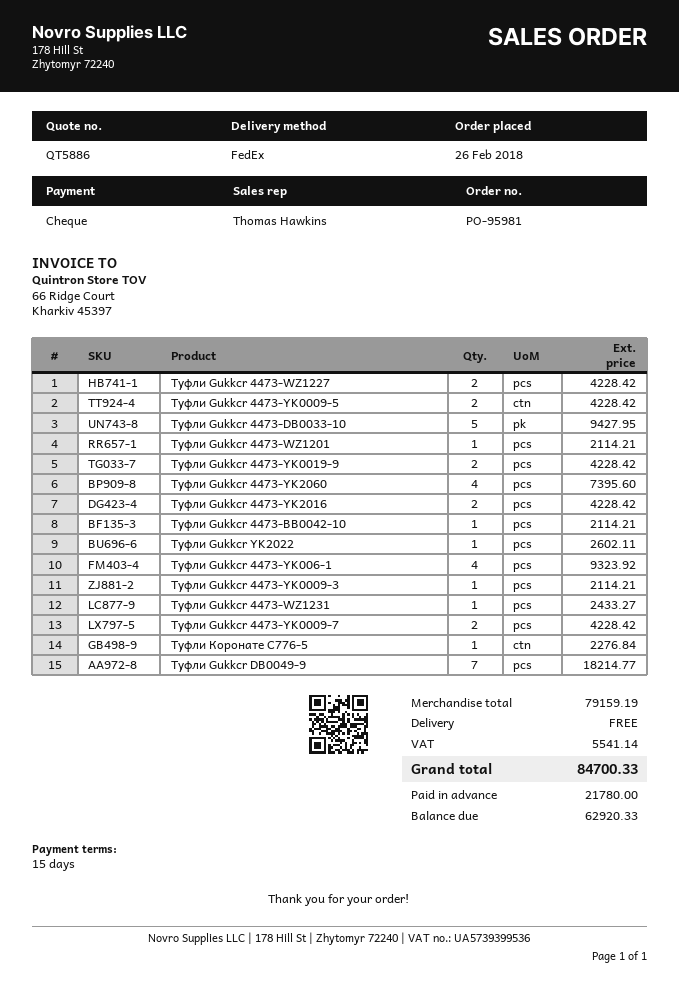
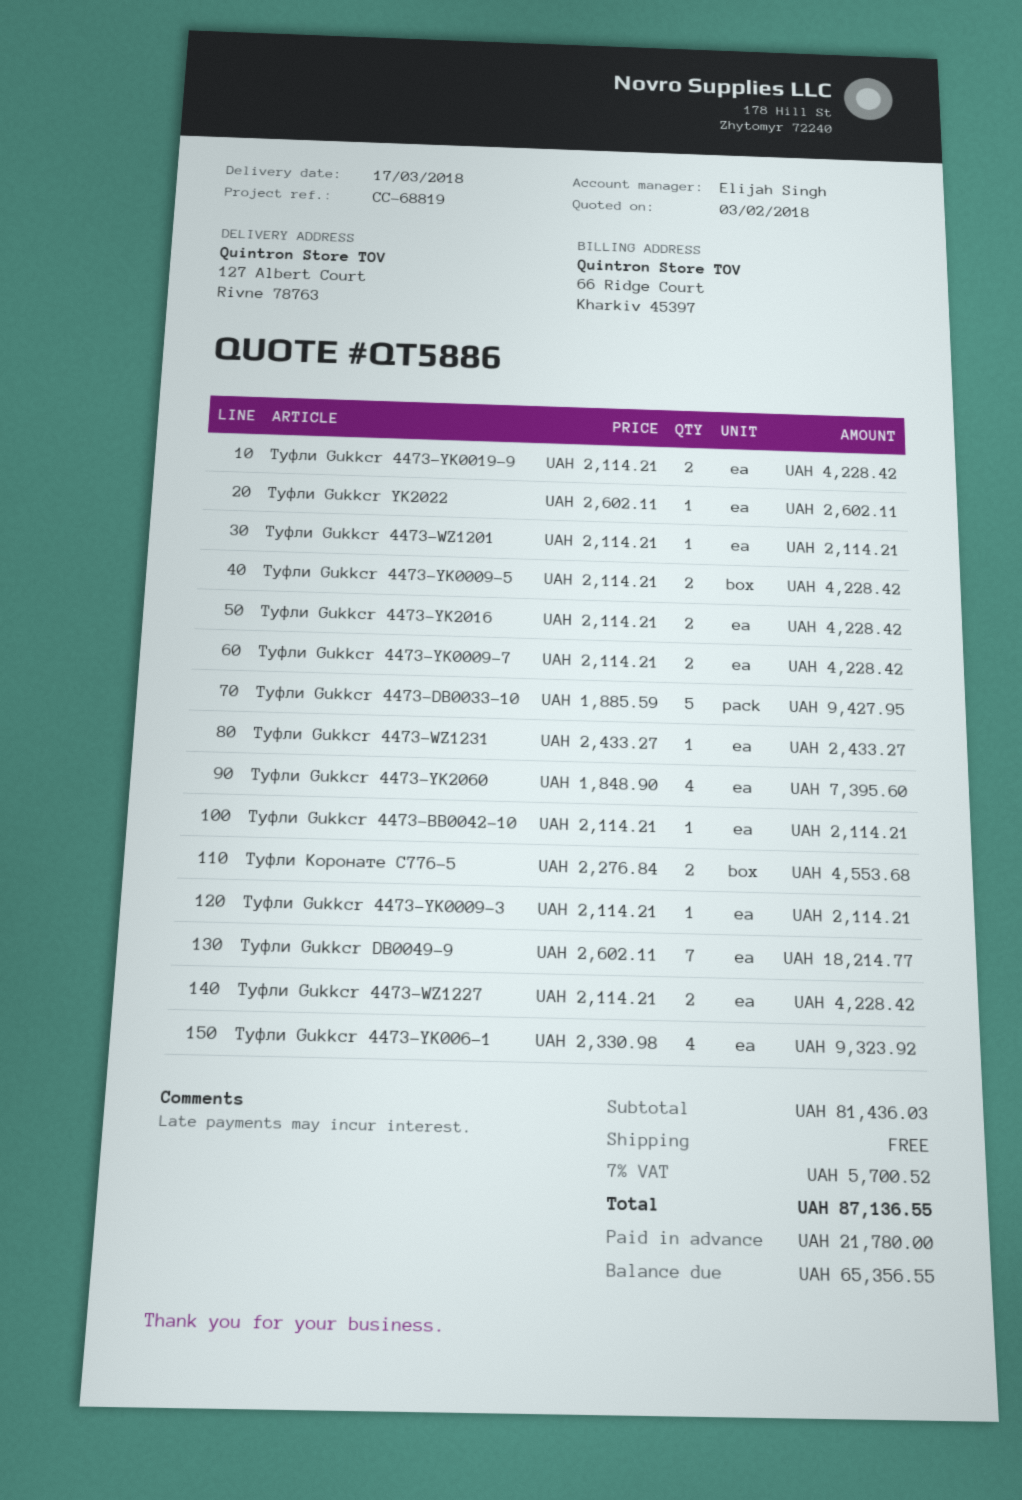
sales rep: Thomas Hawkins -> Elijah Singh
Туфли Коронате C776-5: 1 for 2276.84 -> 2 for 4553.68
subtotal: 79159.19 -> 81436.03
tax: 5541.14 -> 5700.52
total: 84700.33 -> 87136.55
balance: 62920.33 -> 65356.55

